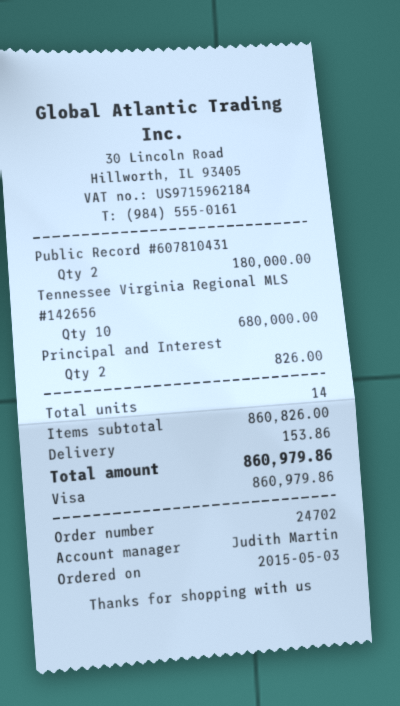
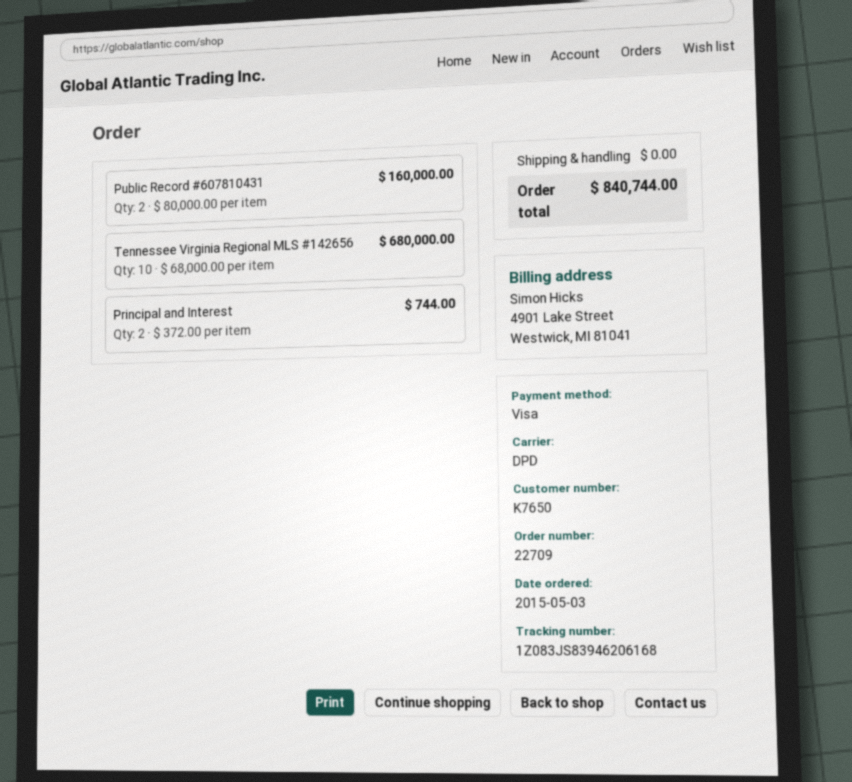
order number: 24702 -> 22709
Public Record #607810431: 2 for 180000.00 -> 2 for 160000.00
Principal and Interest: 2 for 826.00 -> 2 for 744.00
shipping: 153.86 -> 0.00
total: 860979.86 -> 840744.00

